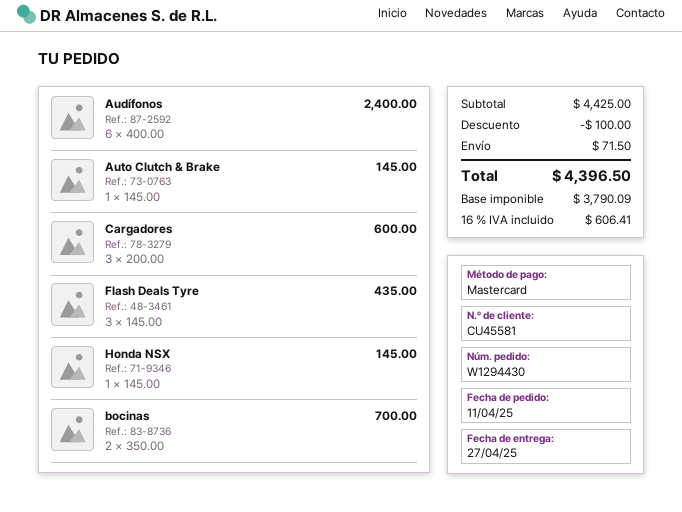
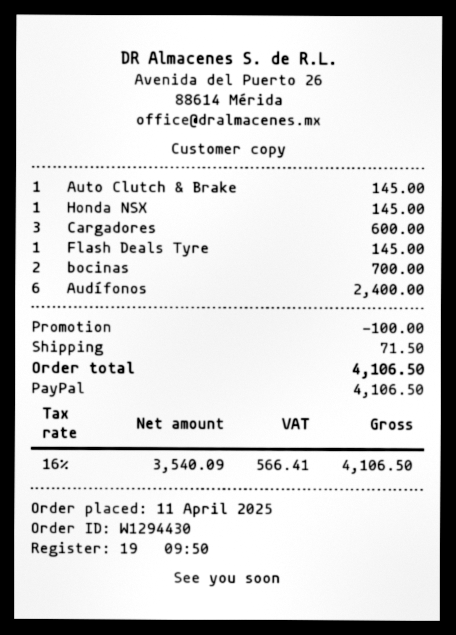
payment method: Mastercard -> PayPal
Flash Deals Tyre: 3 for 435.00 -> 1 for 145.00
net: 3790.09 -> 3540.09
tax: 16% = 606.41 -> 16% = 566.41
total: 4396.50 -> 4106.50

